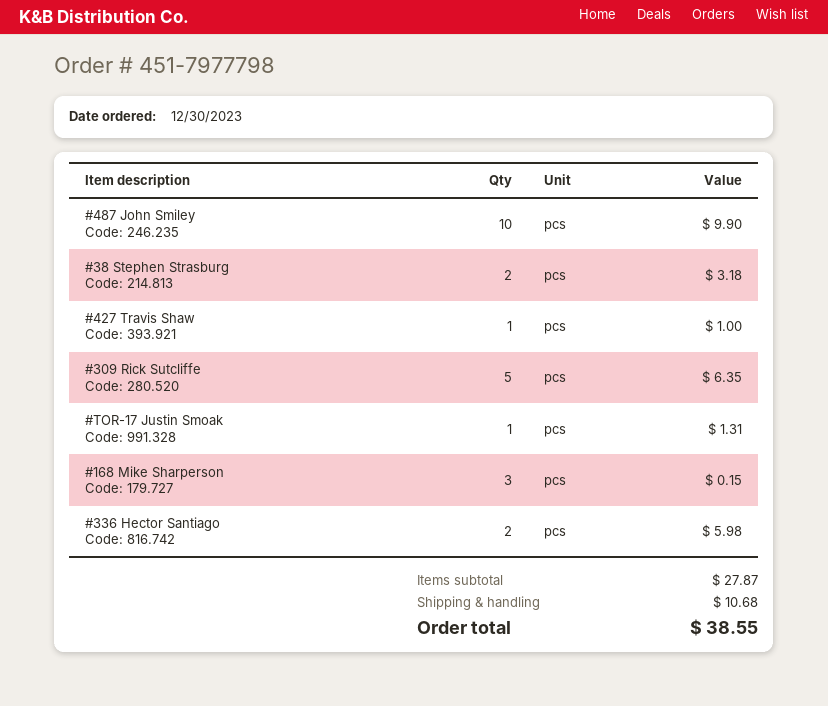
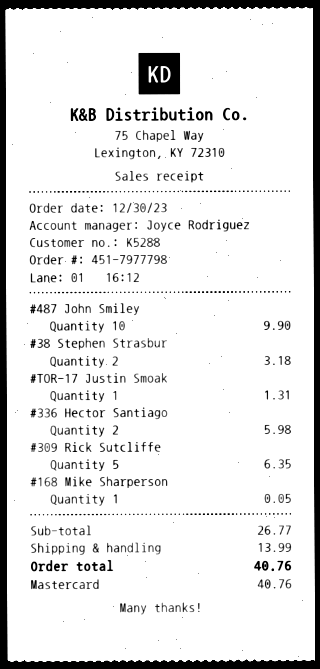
#427 Travis Shaw: 1 for 1.00 -> none
#168 Mike Sharperson: 3 for 0.15 -> 1 for 0.05
subtotal: 27.87 -> 26.77
shipping: 10.68 -> 13.99
total: 38.55 -> 40.76

